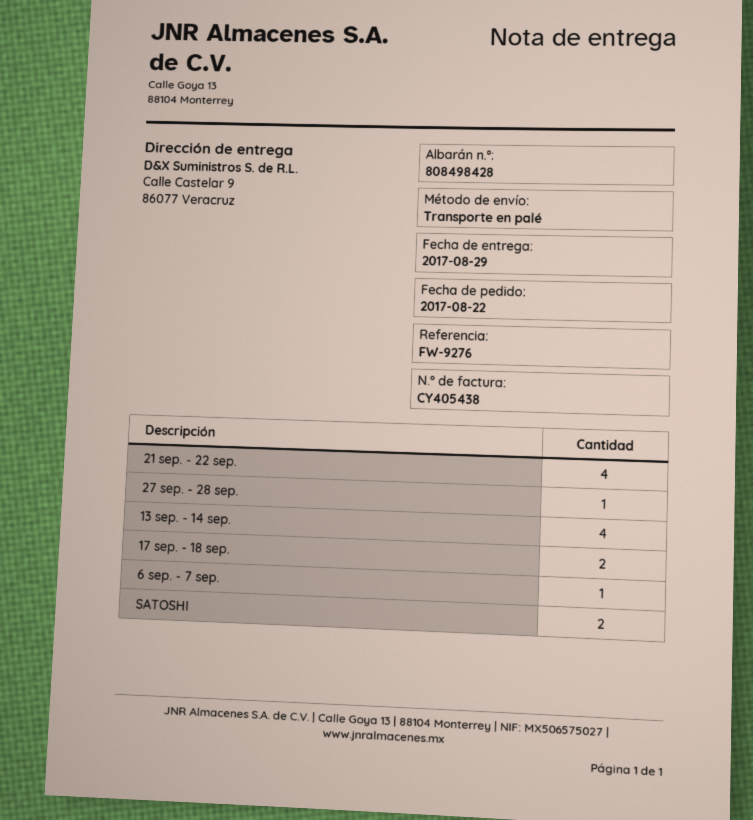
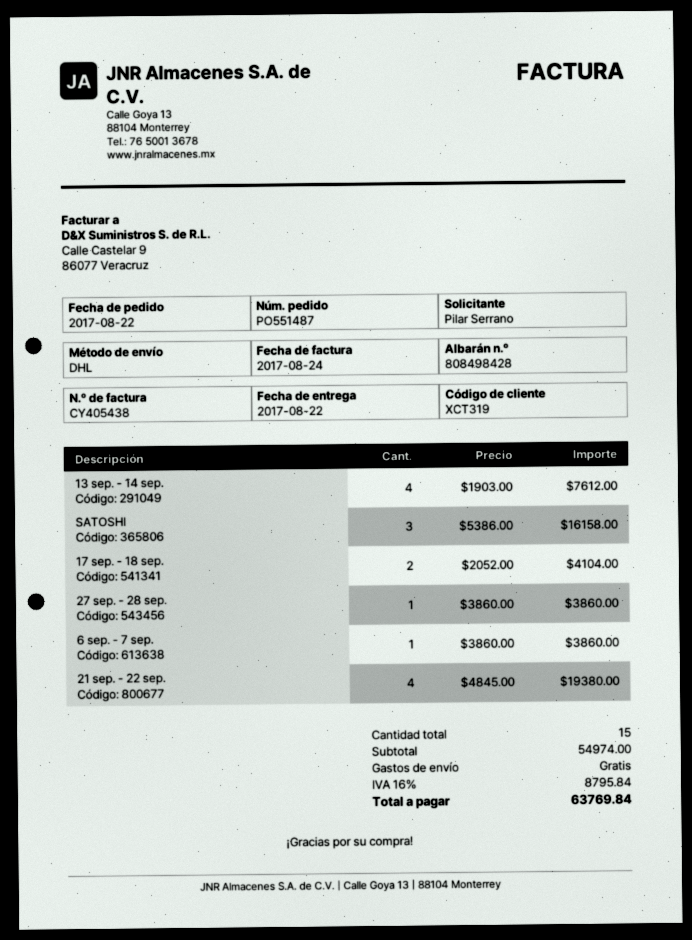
delivery date: 2017-08-29 -> 2017-08-22
shipping method: pallet freight -> DHL
SATOSHI: 2 -> 3

